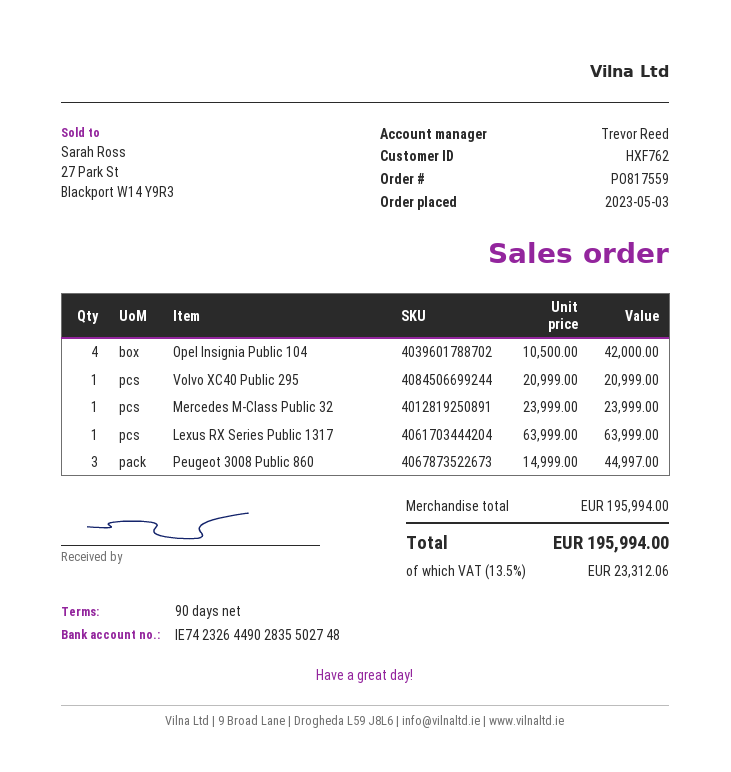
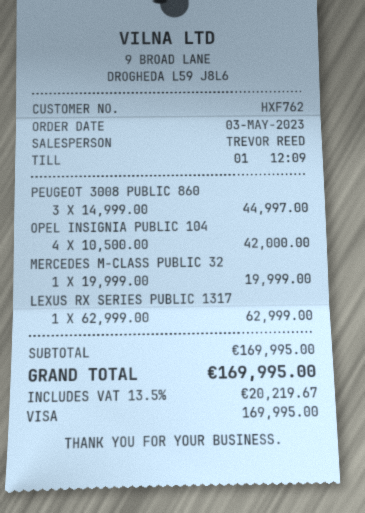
Volvo XC40 Public 295: 1 x 20999.00 = 20999.00 -> none
Mercedes M-Class Public 32: 1 x 23999.00 = 23999.00 -> 1 x 19999.00 = 19999.00
Lexus RX Series Public 1317: 1 x 63999.00 = 63999.00 -> 1 x 62999.00 = 62999.00
subtotal: 195994.00 -> 169995.00
tax: 13.5% = 23312.06 -> 13.5% = 20219.67
total: 195994.00 -> 169995.00

